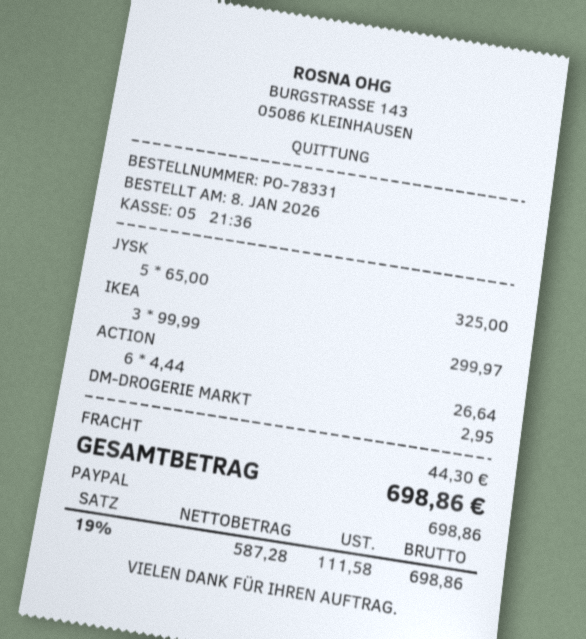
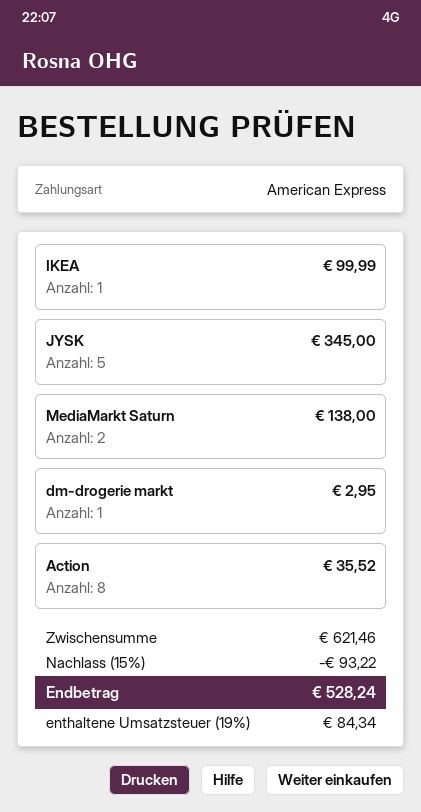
payment method: PayPal -> American Express
JYSK: 5 for 325.00 -> 5 for 345.00
IKEA: 3 for 299.97 -> 1 for 99.99
ACTION: 6 for 26.64 -> 8 for 35.52
MediaMarkt Saturn: none -> 2 for 138.00
discount: none -> 15% = 93.22
shipping: 44.30 -> none
tax: 19% = 111.58 -> 19% = 84.34
total: 698.86 -> 528.24

